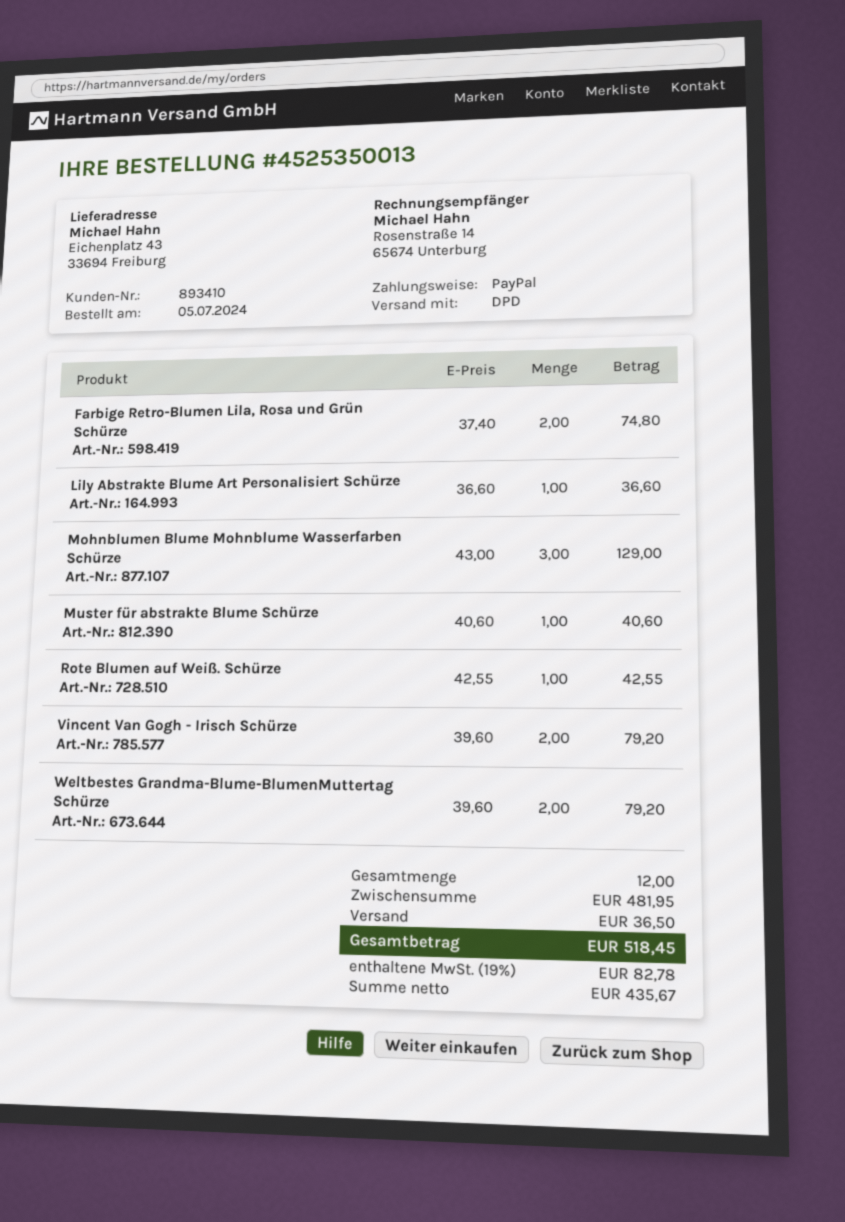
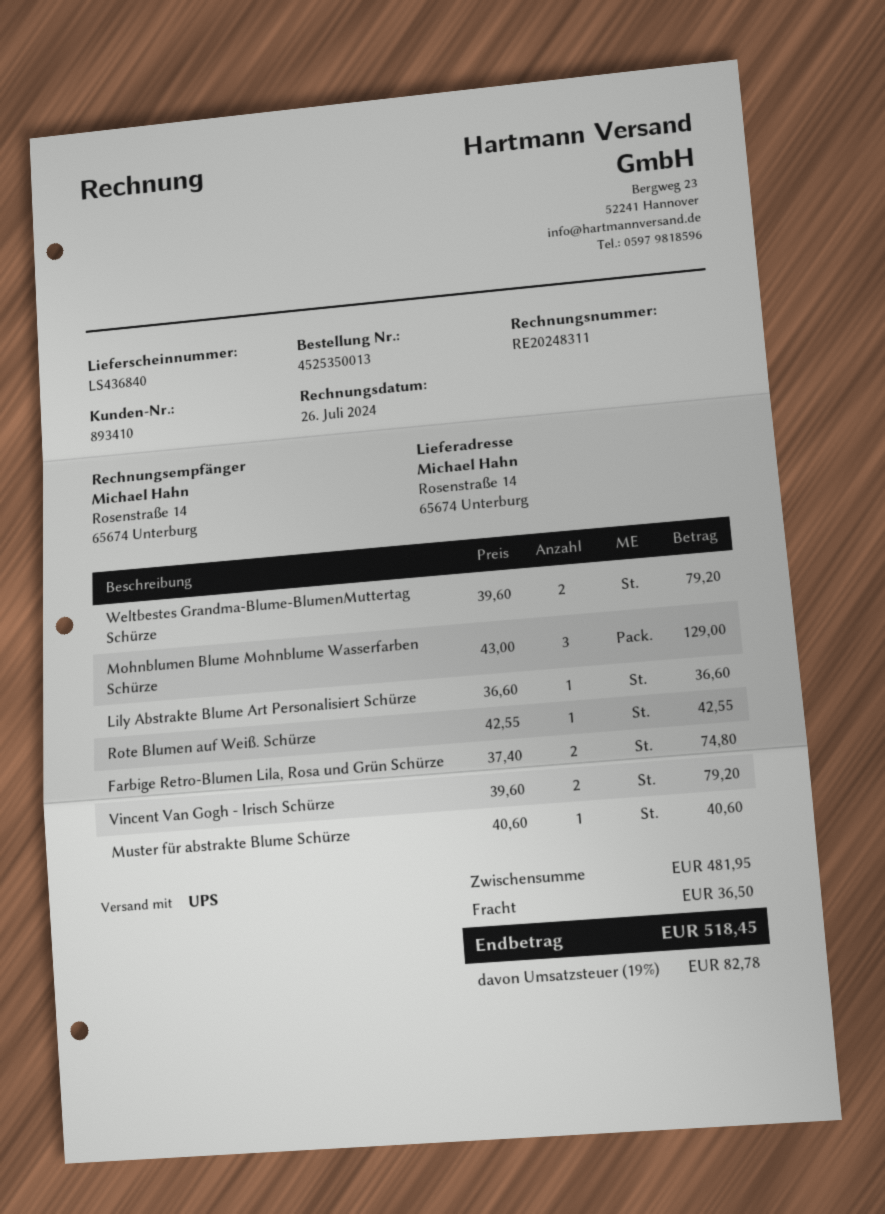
shipping method: DPD -> UPS
ship to: Eichenplatz 43, 33694 Freiburg -> Rosenstraße 14, 65674 Unterburg

